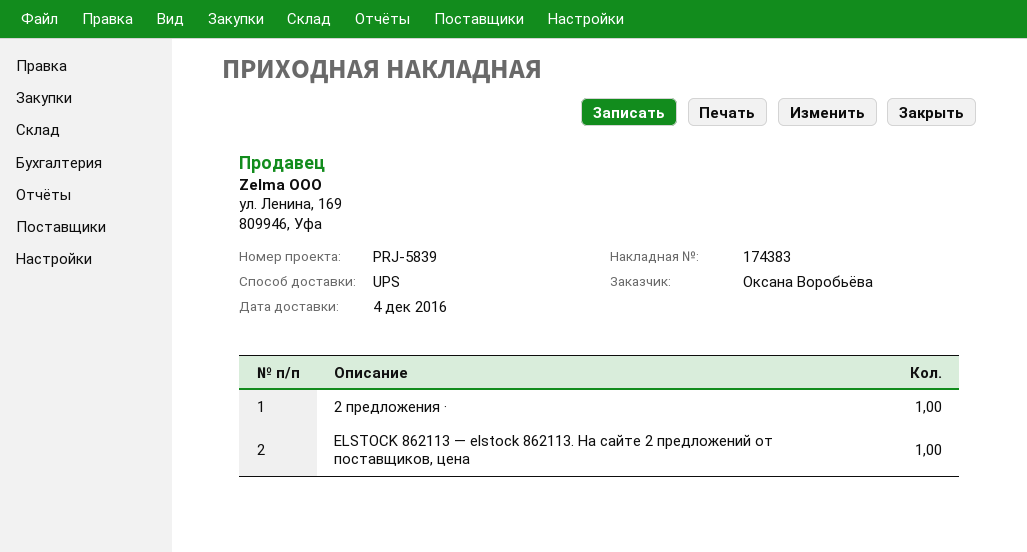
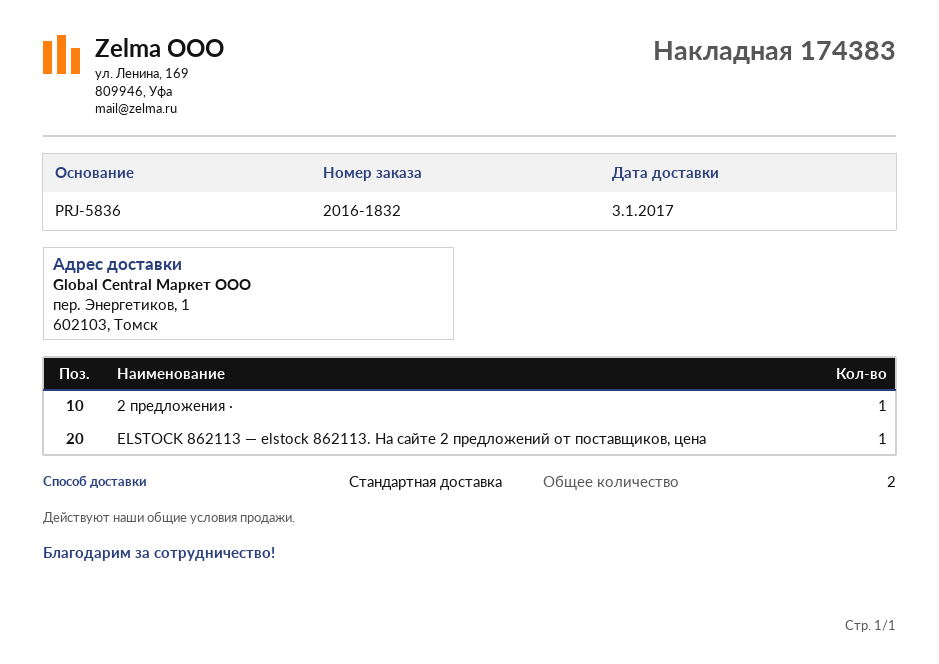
delivery date: 2016-12-04 -> 2017-01-03
reference: PRJ-5839 -> PRJ-5836
shipping method: UPS -> standard

